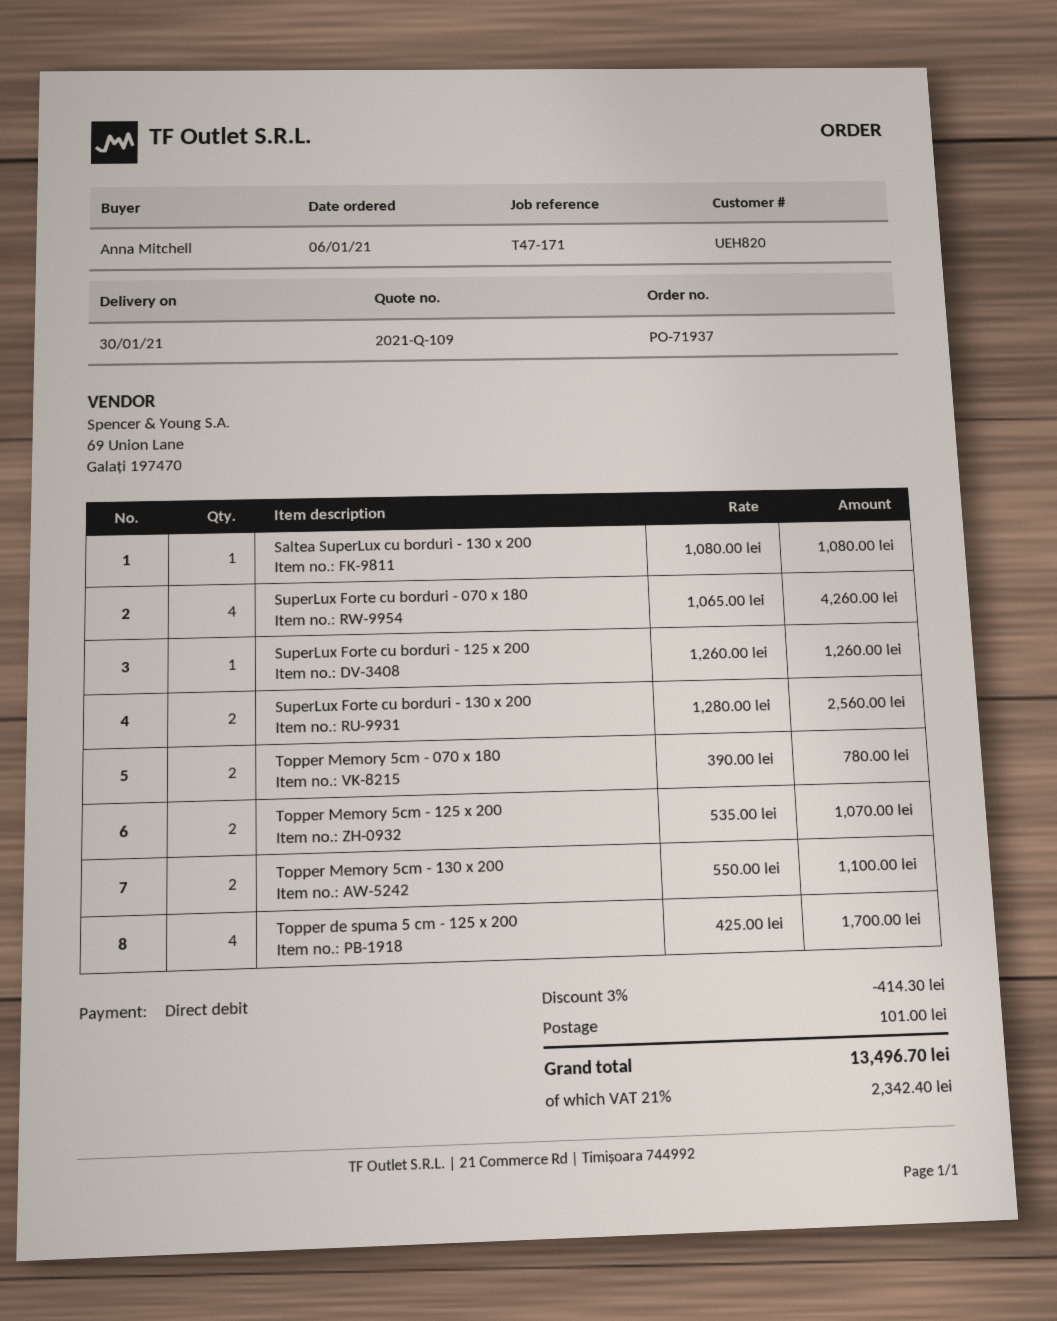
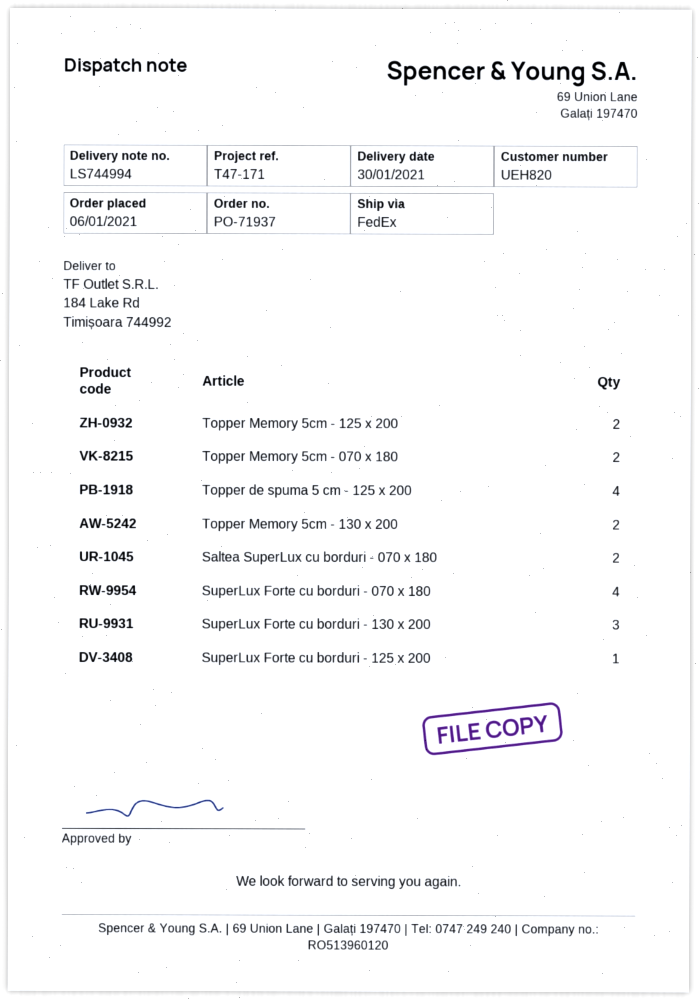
Saltea SuperLux cu borduri - 130 x 200: 1 -> none
SuperLux Forte cu borduri - 130 x 200: 2 -> 3
Saltea SuperLux cu borduri - 070 x 180: none -> 2

